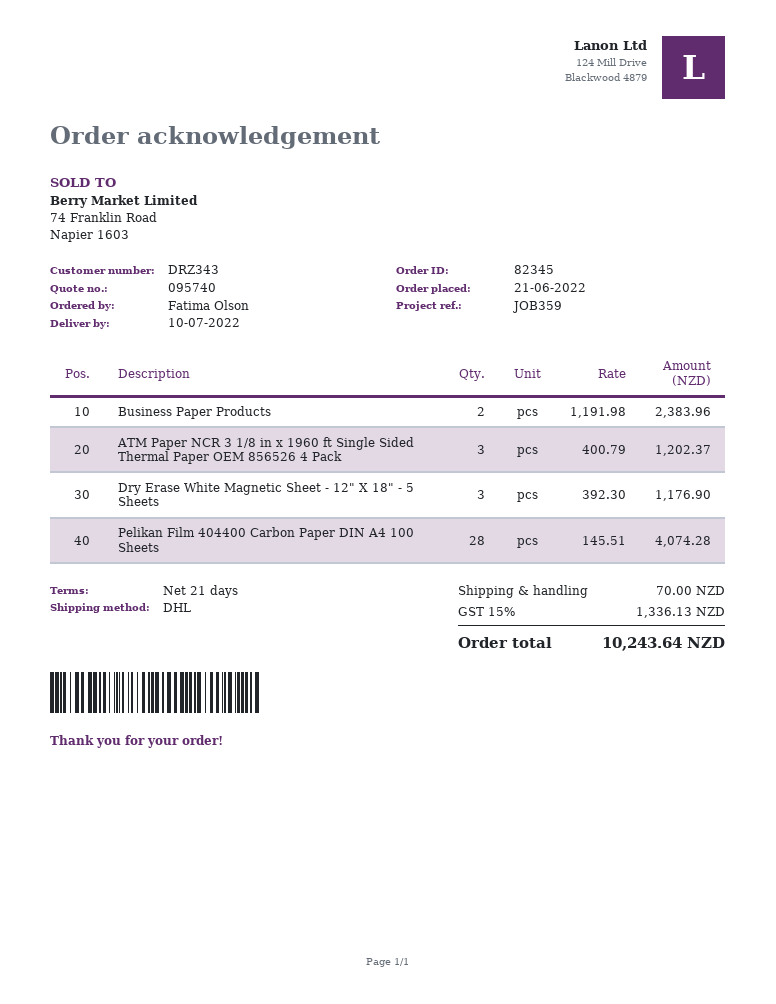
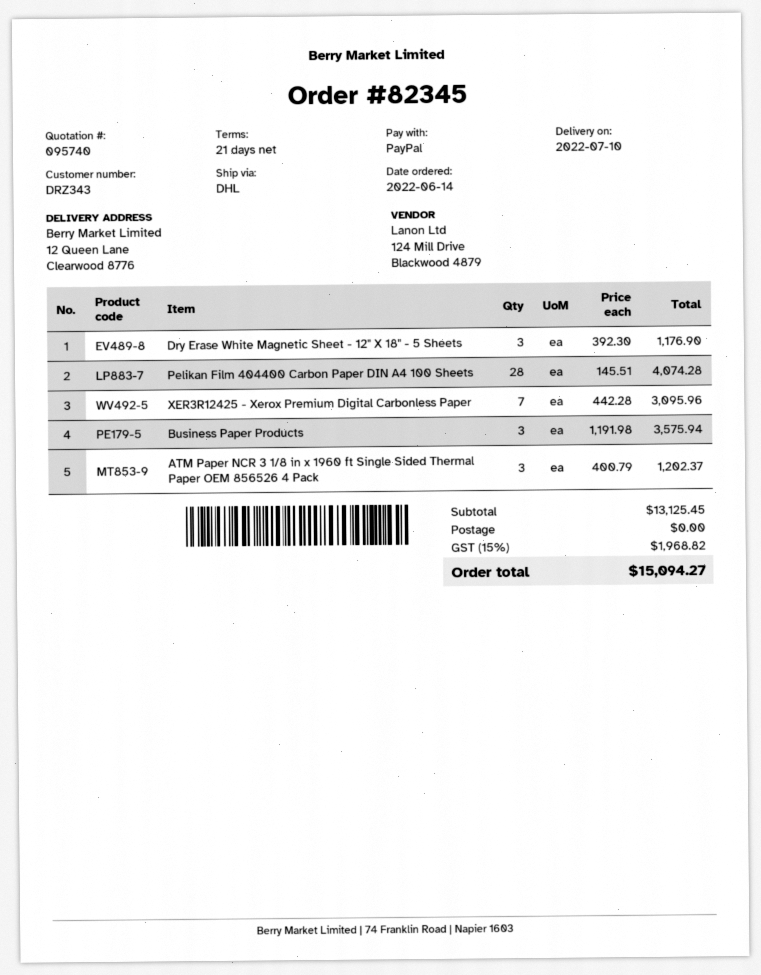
order date: 2022-06-21 -> 2022-06-14
Business Paper Products: 2 x 1191.98 = 2383.96 -> 3 x 1191.98 = 3575.94
XER3R12425 - Xerox Premium Digital Carbonless Paper: none -> 7 x 442.28 = 3095.96
shipping: 70.00 -> 0.00
tax: 15% = 1336.13 -> 15% = 1968.82
total: 10243.64 -> 15094.27

